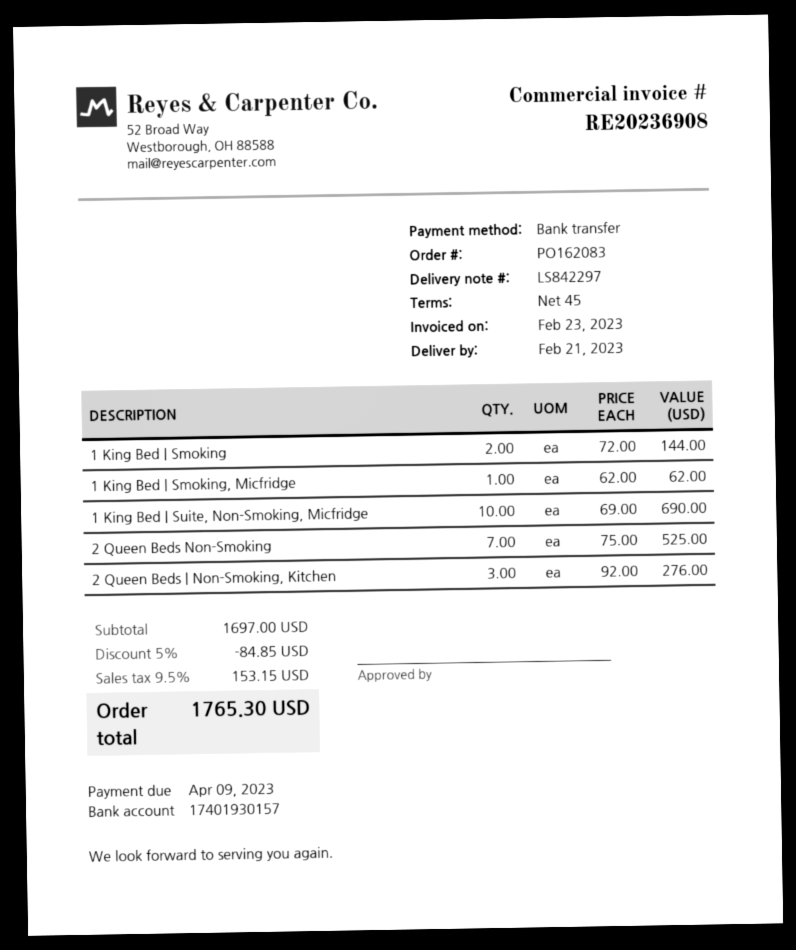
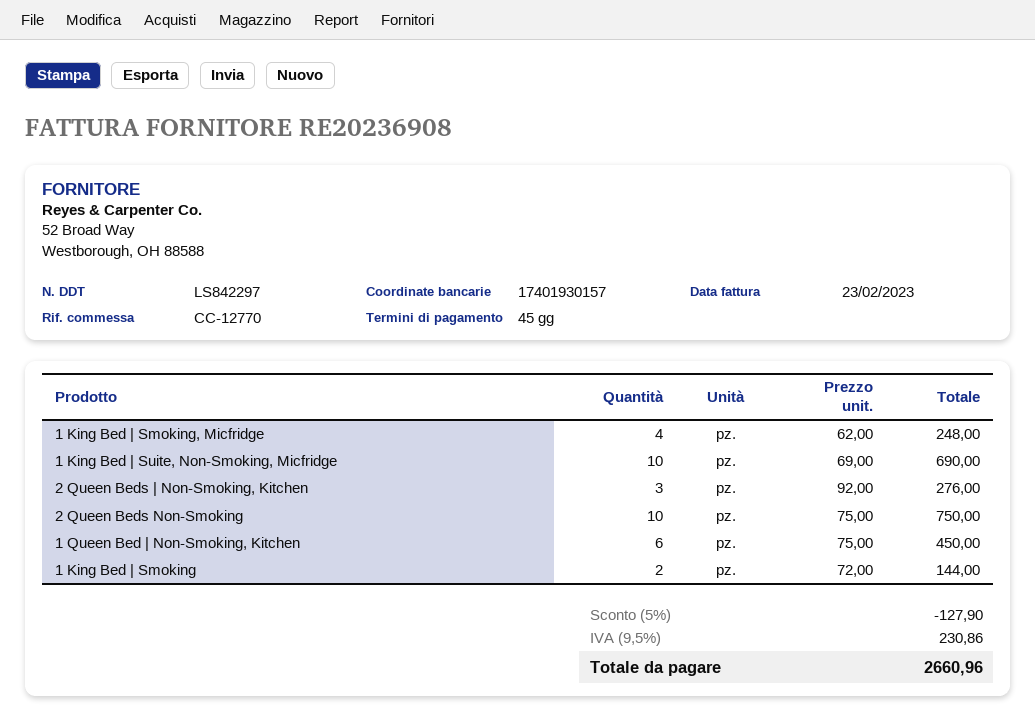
1 King Bed | Smoking, Micfridge: 1 x 62.00 = 62.00 -> 4 x 62.00 = 248.00
2 Queen Beds Non-Smoking: 7 x 75.00 = 525.00 -> 10 x 75.00 = 750.00
1 Queen Bed | Non-Smoking, Kitchen: none -> 6 x 75.00 = 450.00
discount: 5% = 84.85 -> 5% = 127.90
tax: 9.5% = 153.15 -> 9.5% = 230.86
total: 1765.30 -> 2660.96

